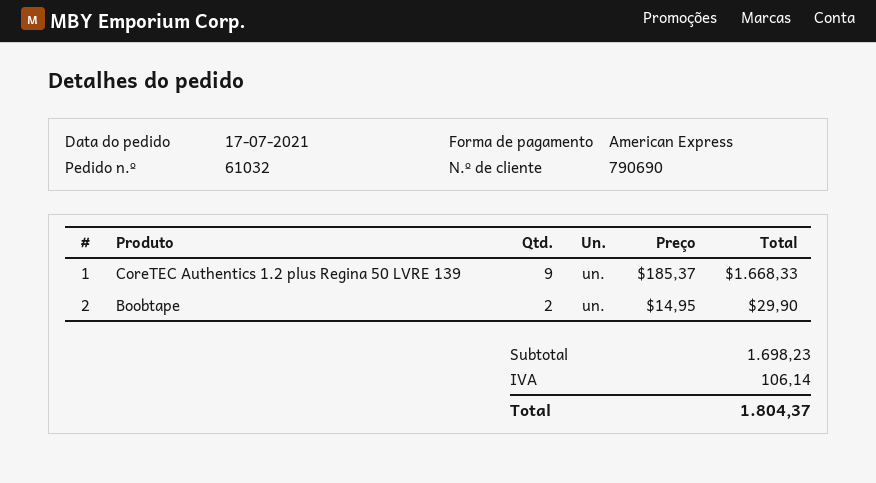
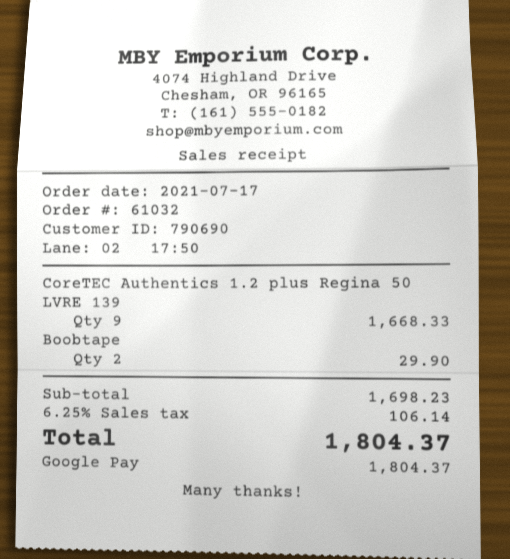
payment method: American Express -> Google Pay

